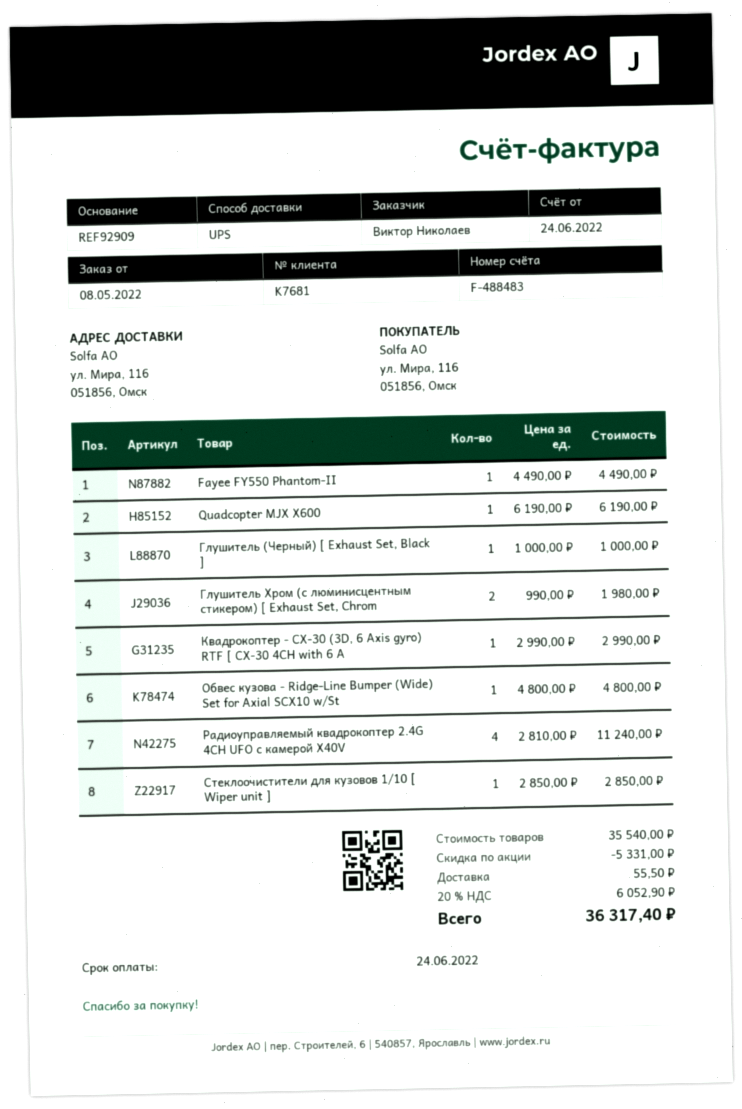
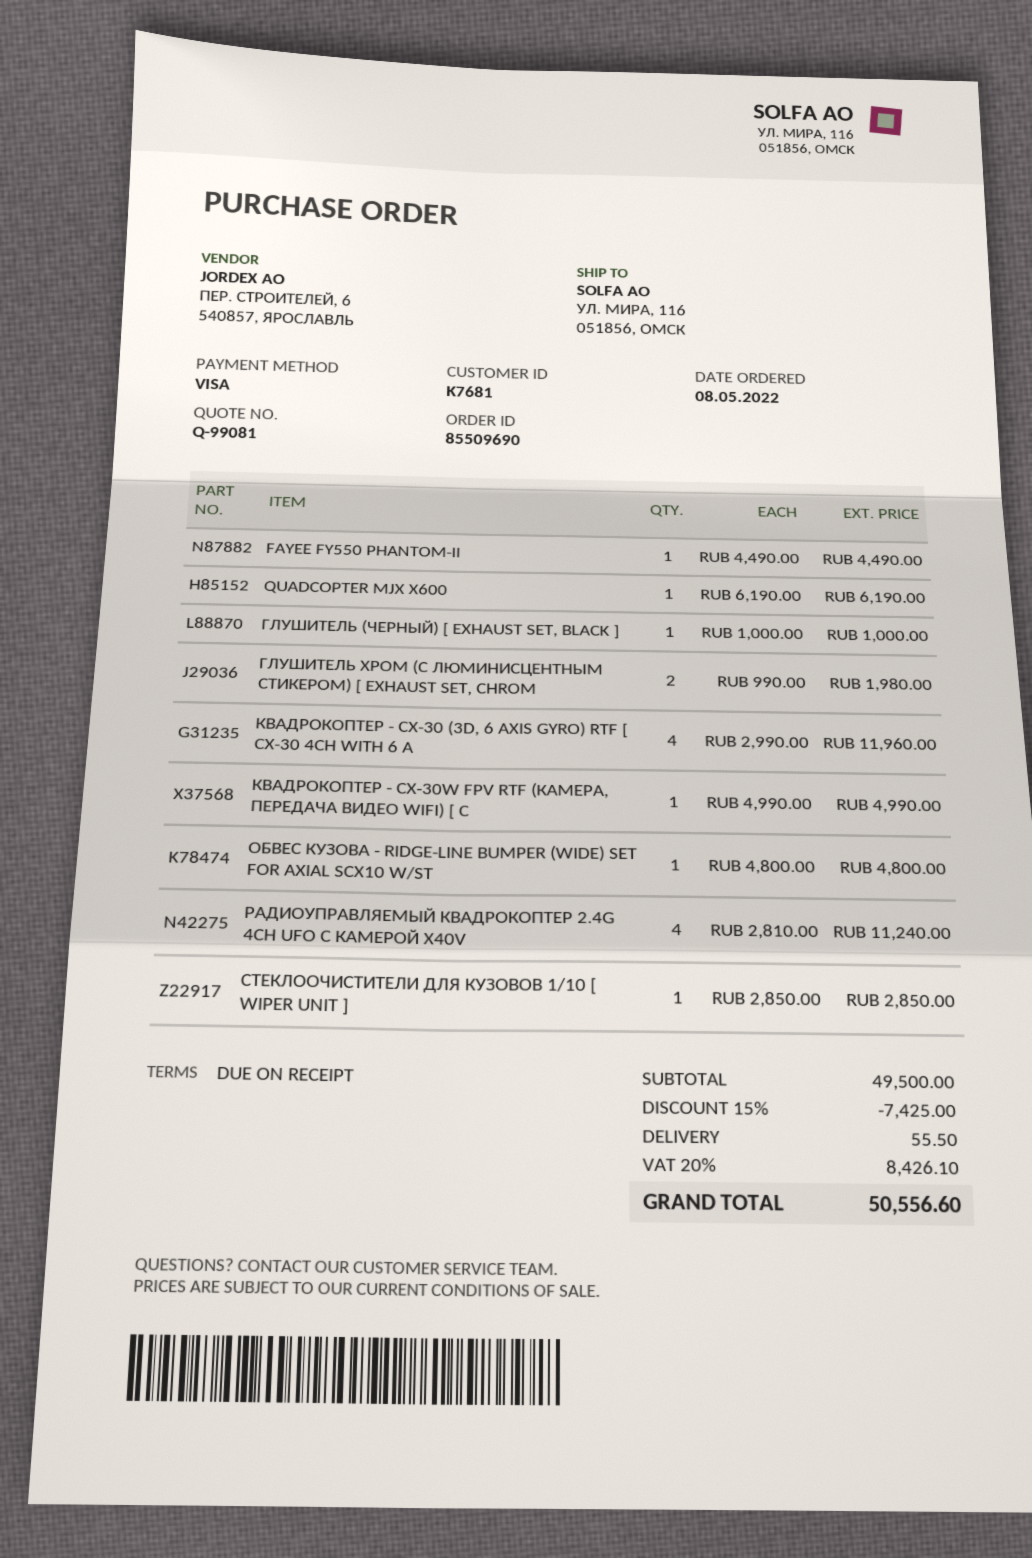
Квадрокоптер - CX-30 (3D, 6 Axis gyro) RTF [ CX-30 4CH with 6 A: 1 x 2990.00 = 2990.00 -> 4 x 2990.00 = 11960.00
КВАДРОКОПТЕР - CX-30W FPV RTF (КАМЕРА, ПЕРЕДАЧА ВИДЕО WIFI) [ C: none -> 1 x 4990.00 = 4990.00
subtotal: 35540.00 -> 49500.00
discount: 5331.00 -> 7425.00
tax: 20% = 6052.90 -> 20% = 8426.10
total: 36317.40 -> 50556.60

